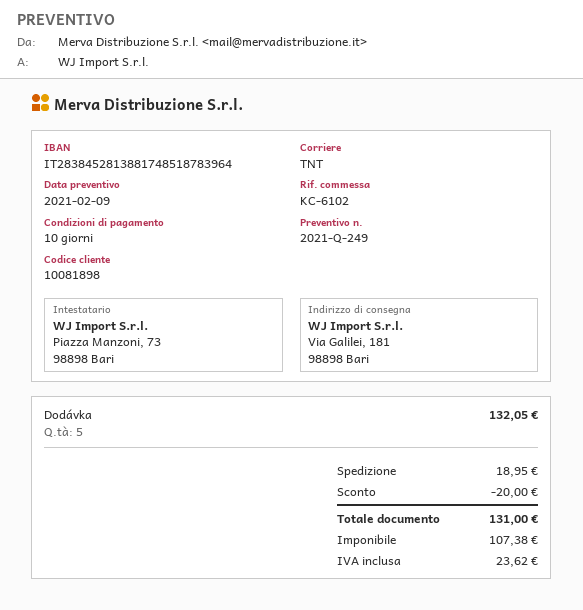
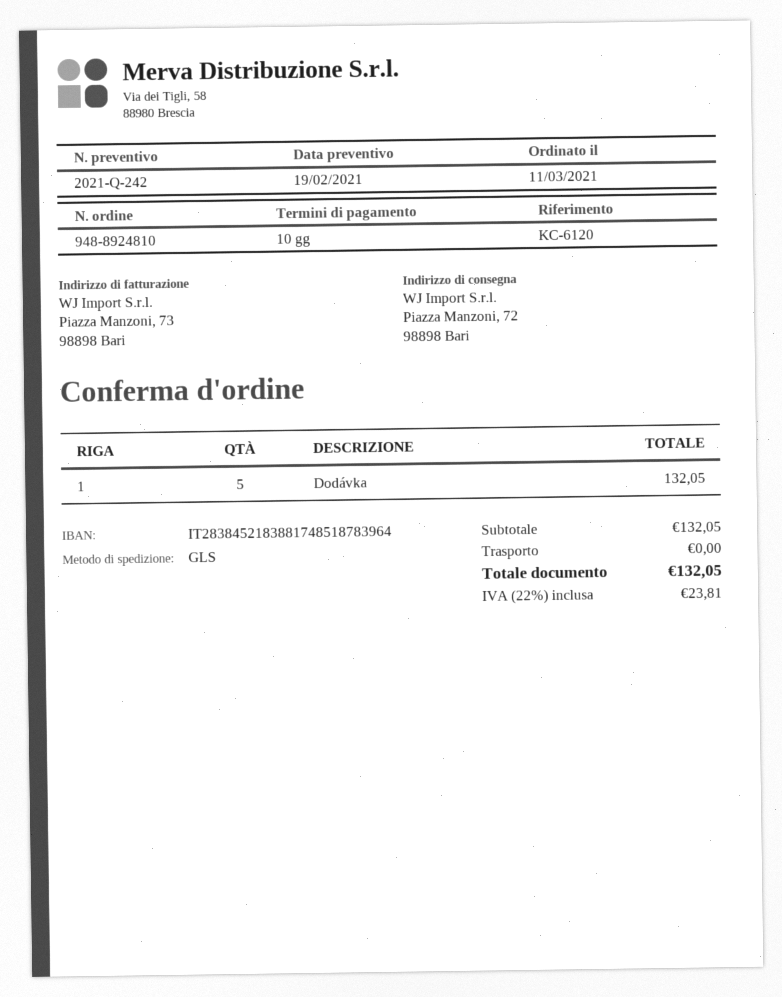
quote number: 2021-Q-249 -> 2021-Q-242
quote date: 2021-02-09 -> 2021-02-19
reference: KC-6102 -> KC-6120
bank account: IT2838452813881748518783964 -> IT2838452183881748518783964
shipping method: TNT -> GLS
ship to: Via Galilei, 181, 98898 Bari -> Piazza Manzoni, 72, 98898 Bari
discount: 20.00 -> none
shipping: 18.95 -> 0.00
tax: 23.62 -> 23.81
total: 131.00 -> 132.05

